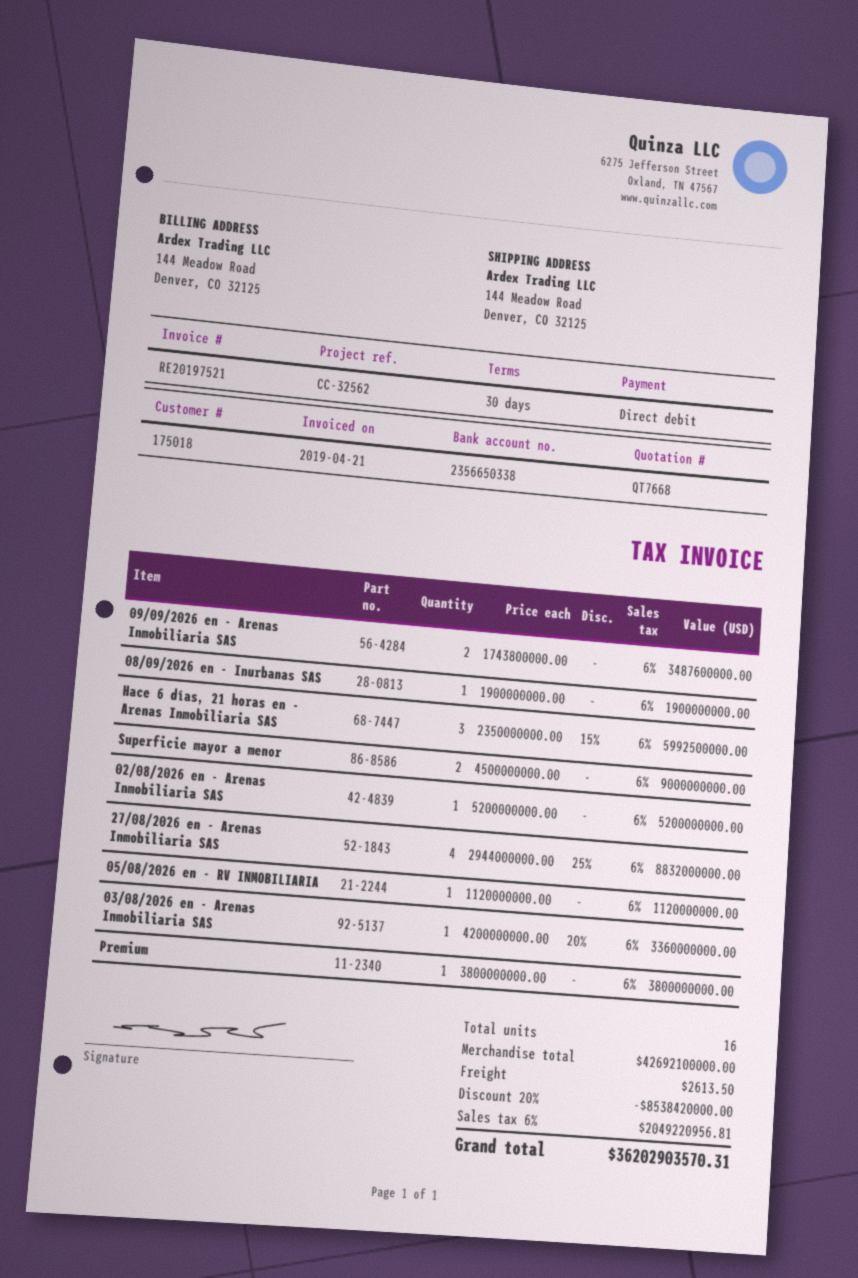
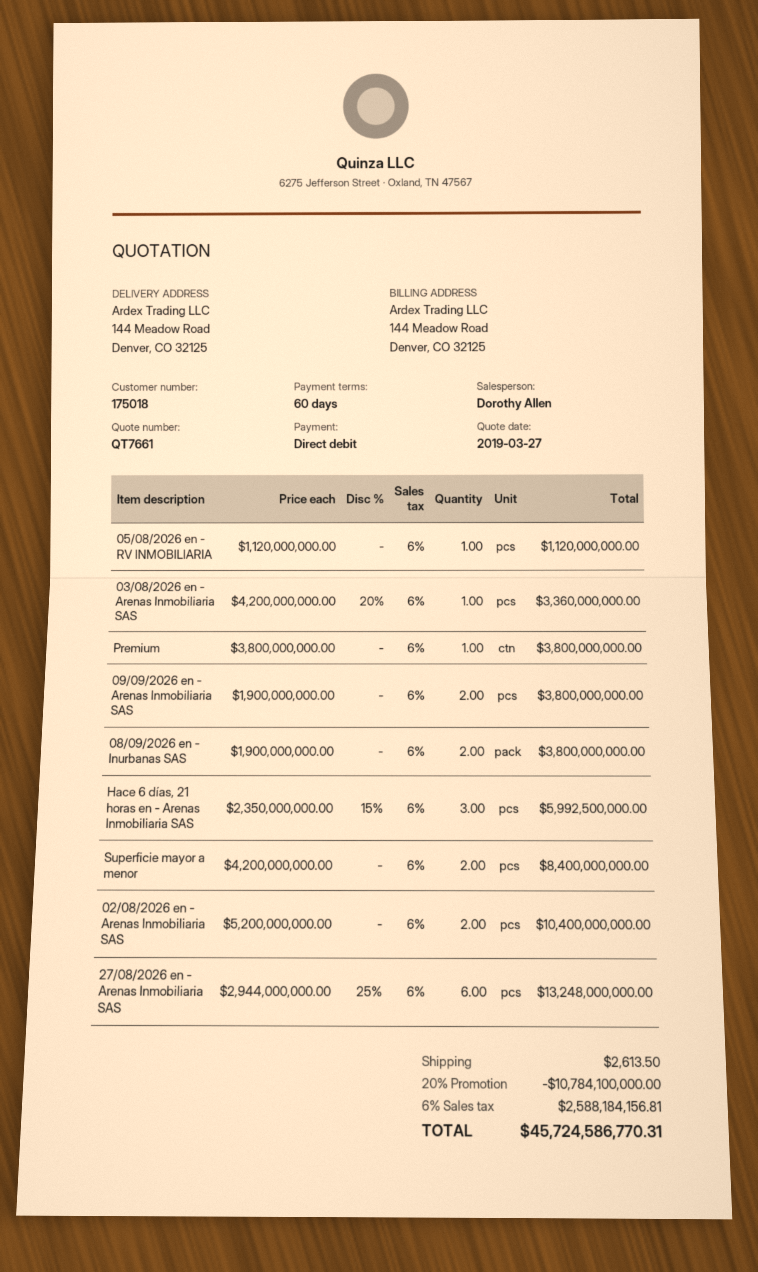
quote number: QT7668 -> QT7661
payment terms: 30 days -> 60 days
09/09/2026 en - Arenas Inmobiliaria SAS: 2 x 1743800000.00 = 3487600000.00 -> 2 x 1900000000.00 = 3800000000.00
08/09/2026 en - Inurbanas SAS: 1 x 1900000000.00 = 1900000000.00 -> 2 x 1900000000.00 = 3800000000.00
Superficie mayor a menor: 2 x 4500000000.00 = 9000000000.00 -> 2 x 4200000000.00 = 8400000000.00
02/08/2026 en - Arenas Inmobiliaria SAS: 1 x 5200000000.00 = 5200000000.00 -> 2 x 5200000000.00 = 10400000000.00
27/08/2026 en - Arenas Inmobiliaria SAS: 4 x 2944000000.00 - 25% = 8832000000.00 -> 6 x 2944000000.00 - 25% = 13248000000.00
discount: 20% = 8538420000.00 -> 20% = 10784100000.00
tax: 6% = 2049220956.81 -> 6% = 2588184156.81
total: 36202903570.31 -> 45724586770.31

